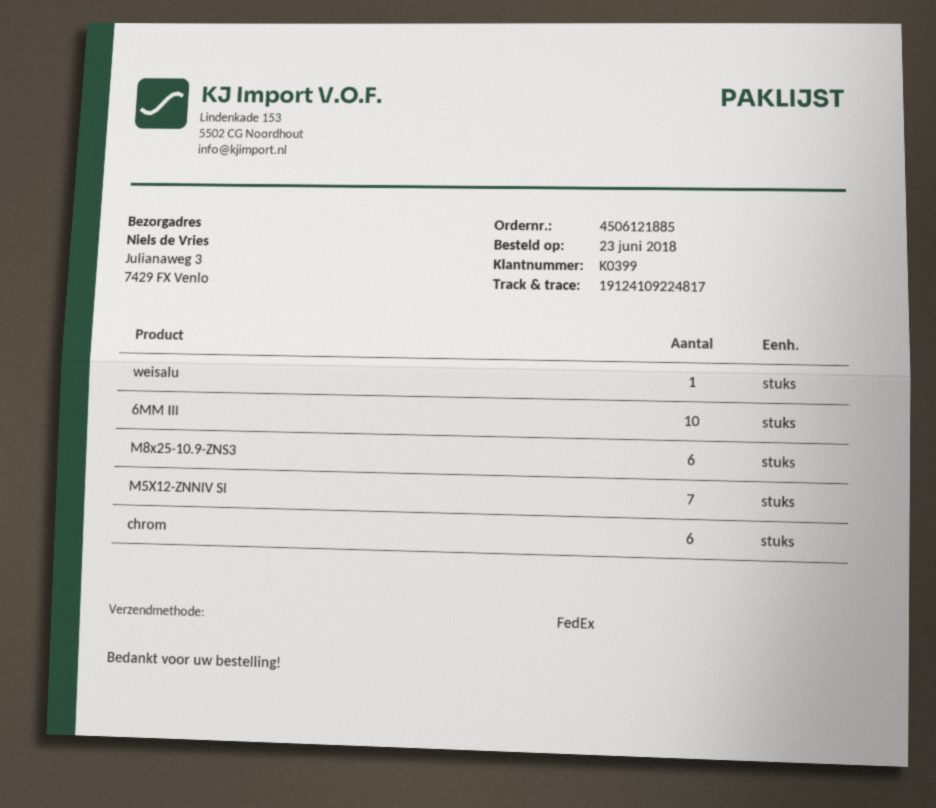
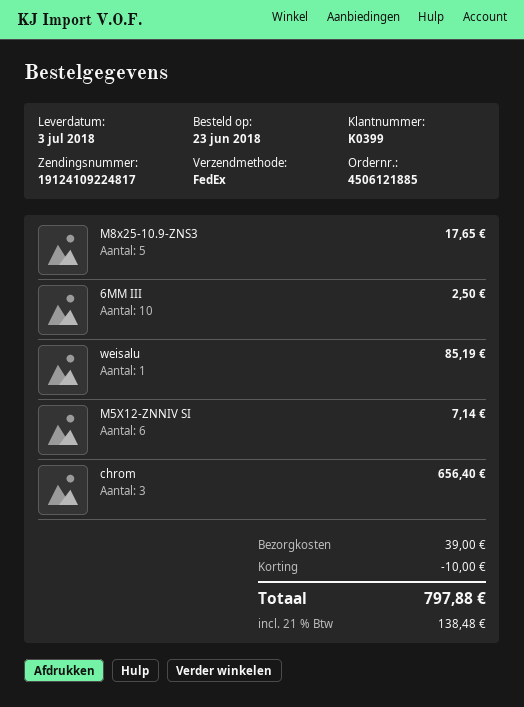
M8x25-10.9-ZNS3: 6 -> 5
M5X12-ZNNIV SI: 7 -> 6
chrom: 6 -> 3

